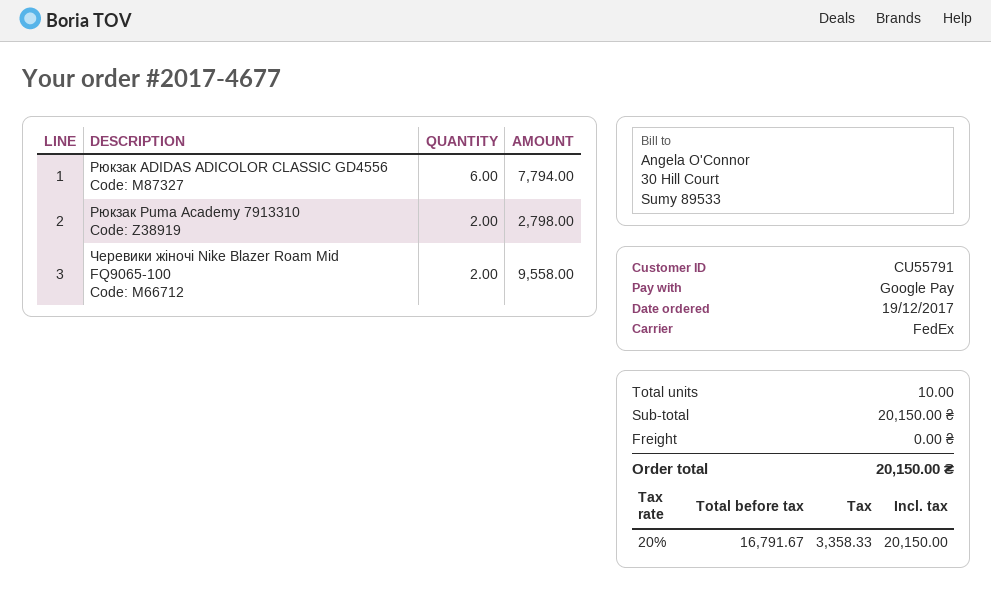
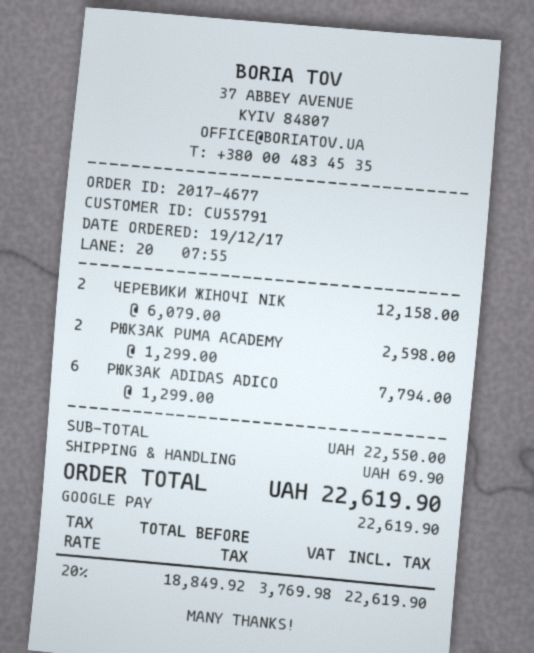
Рюкзак Puma Academy 7913310: 2 for 2798.00 -> 2 for 2598.00
Черевики жіночі Nike Blazer Roam Mid FQ9065-100: 2 for 9558.00 -> 2 for 12158.00
subtotal: 20150.00 -> 22550.00
shipping: 0.00 -> 69.90
net: 16791.67 -> 18849.92
tax: 20% = 3358.33 -> 20% = 3769.98
total: 20150.00 -> 22619.90

